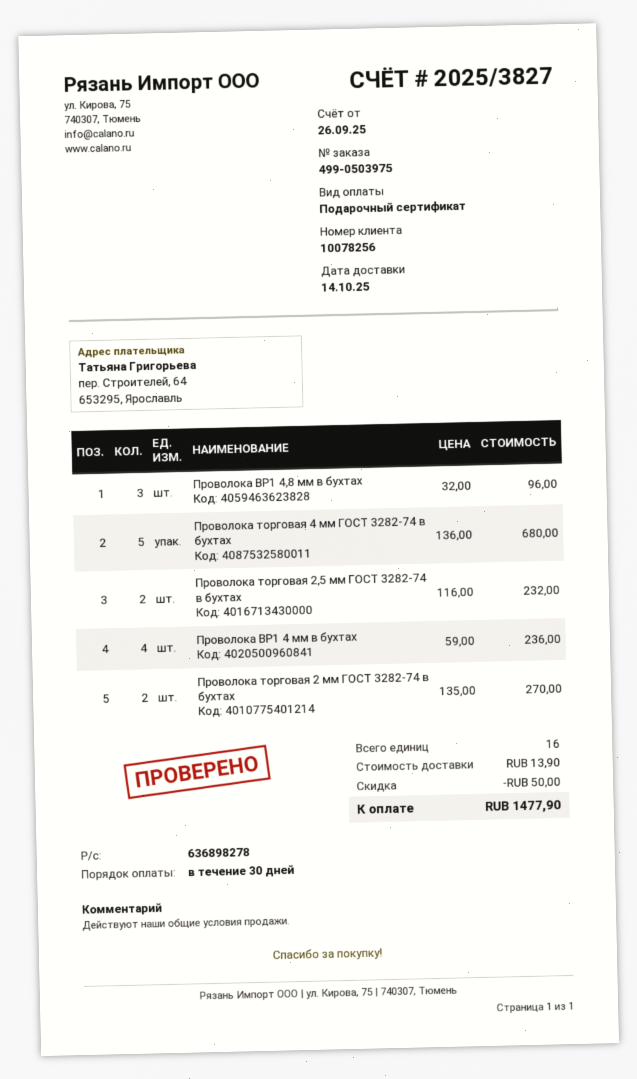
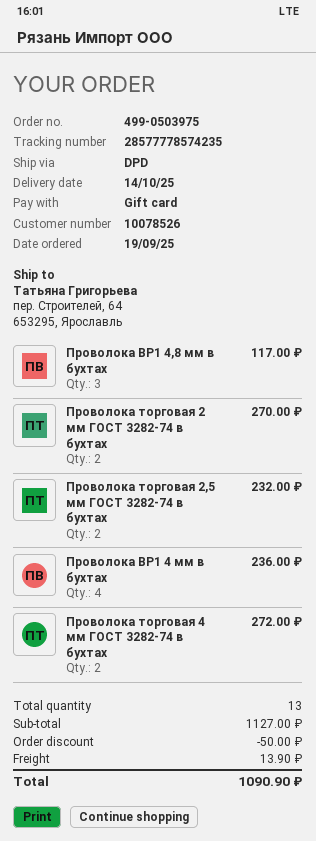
customer number: 10078256 -> 10078526
Проволока ВР1 4,8 мм в бухтах: 3 for 96.00 -> 3 for 117.00
Проволока торговая 4 мм ГОСТ 3282-74 в бухтах: 5 for 680.00 -> 2 for 272.00
total quantity: 16 -> 13
total: 1477.90 -> 1090.90

